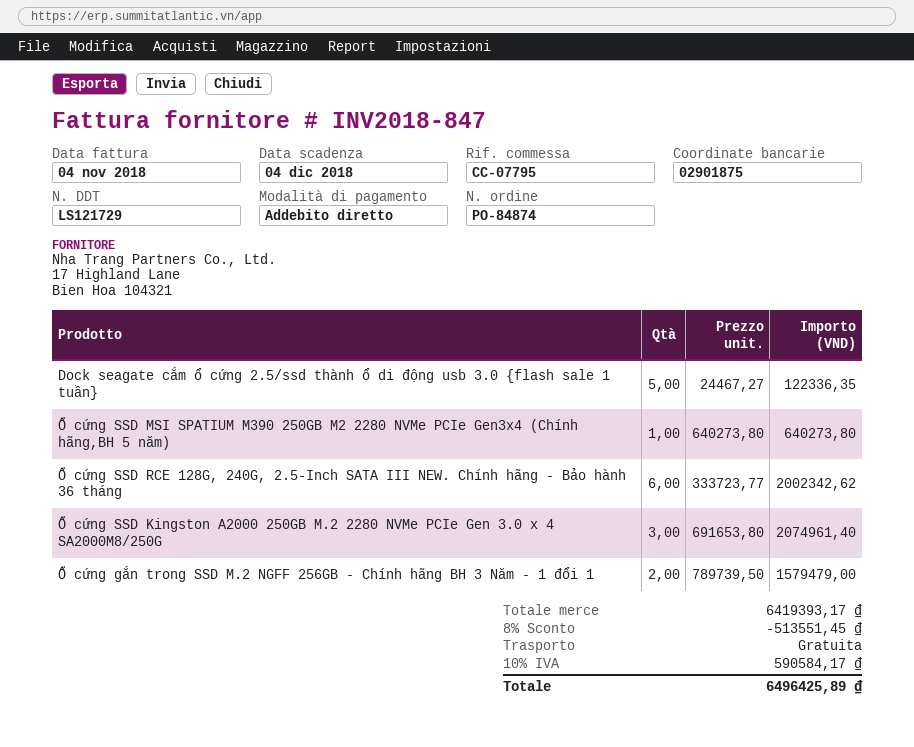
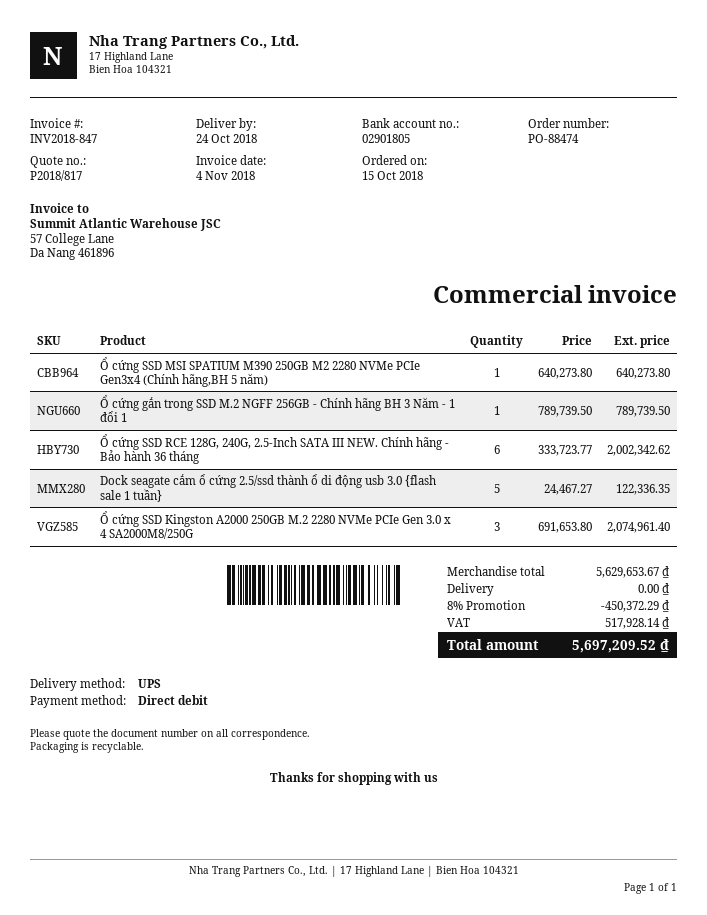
order number: PO-84874 -> PO-88474
bank account: 02901875 -> 02901805
Ổ cứng gắn trong SSD M.2 NGFF 256GB - Chính hãng BH 3 Năm - 1 đổi 1: 2 x 789739.50 = 1579479.00 -> 1 x 789739.50 = 789739.50
subtotal: 6419393.17 -> 5629653.67
discount: 8% = 513551.45 -> 8% = 450372.29
tax: 590584.17 -> 517928.14
total: 6496425.89 -> 5697209.52

